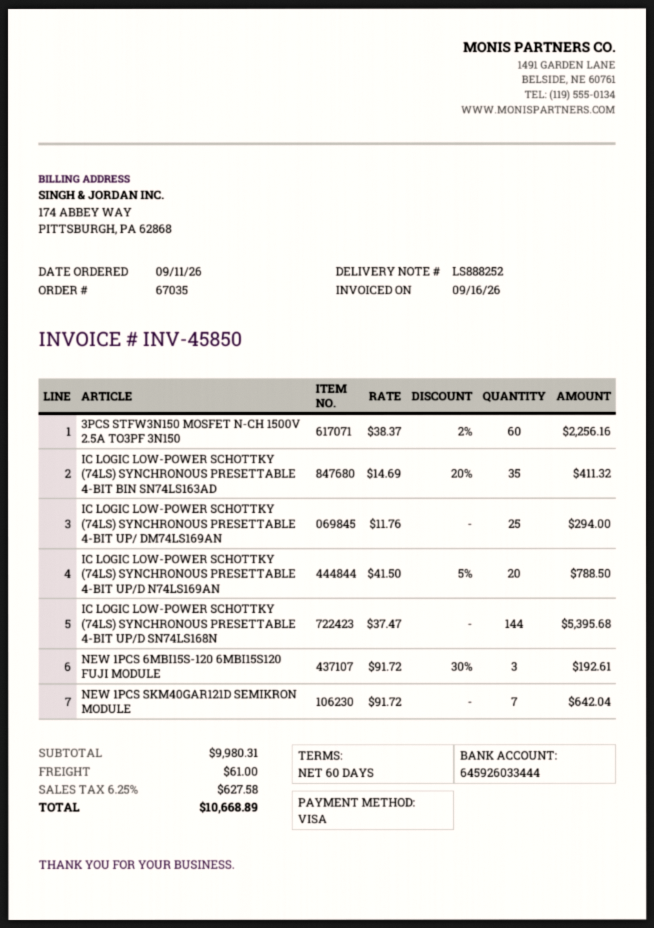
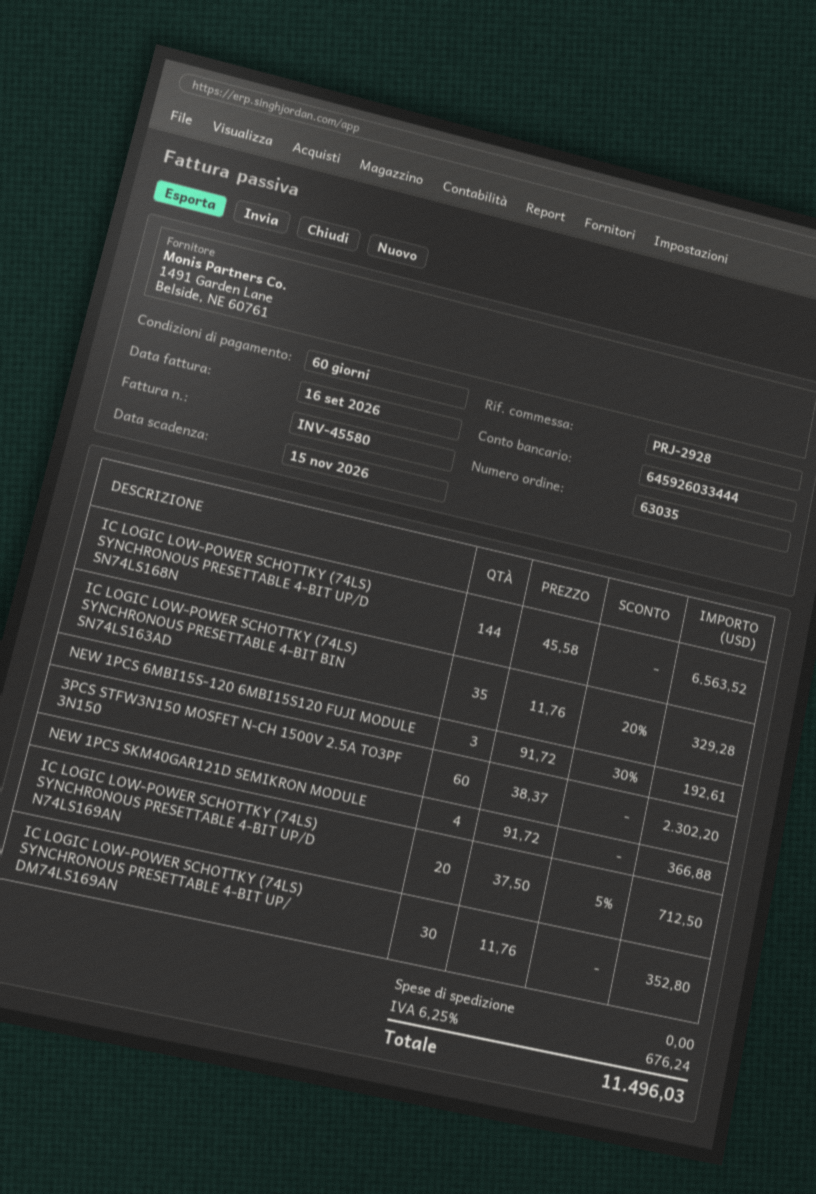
order number: 67035 -> 63035
invoice number: INV-45850 -> INV-45580
3PCS STFW3N150 MOSFET N-CH 1500V 2.5A TO3PF 3N150: 60 x 38.37 - 2% = 2256.16 -> 60 x 38.37 = 2302.20
IC LOGIC LOW-POWER SCHOTTKY (74LS) SYNCHRONOUS PRESETTABLE 4-BIT BIN SN74LS163AD: 35 x 14.69 - 20% = 411.32 -> 35 x 11.76 - 20% = 329.28
IC LOGIC LOW-POWER SCHOTTKY (74LS) SYNCHRONOUS PRESETTABLE 4-BIT UP/ DM74LS169AN: 25 x 11.76 = 294.00 -> 30 x 11.76 = 352.80
IC LOGIC LOW-POWER SCHOTTKY (74LS) SYNCHRONOUS PRESETTABLE 4-BIT UP/D N74LS169AN: 20 x 41.50 - 5% = 788.50 -> 20 x 37.50 - 5% = 712.50
IC LOGIC LOW-POWER SCHOTTKY (74LS) SYNCHRONOUS PRESETTABLE 4-BIT UP/D SN74LS168N: 144 x 37.47 = 5395.68 -> 144 x 45.58 = 6563.52
NEW 1PCS SKM40GAR121D SEMIKRON MODULE: 7 x 91.72 = 642.04 -> 4 x 91.72 = 366.88
shipping: 61.00 -> 0.00
tax: 6.25% = 627.58 -> 6.25% = 676.24
total: 10668.89 -> 11496.03

